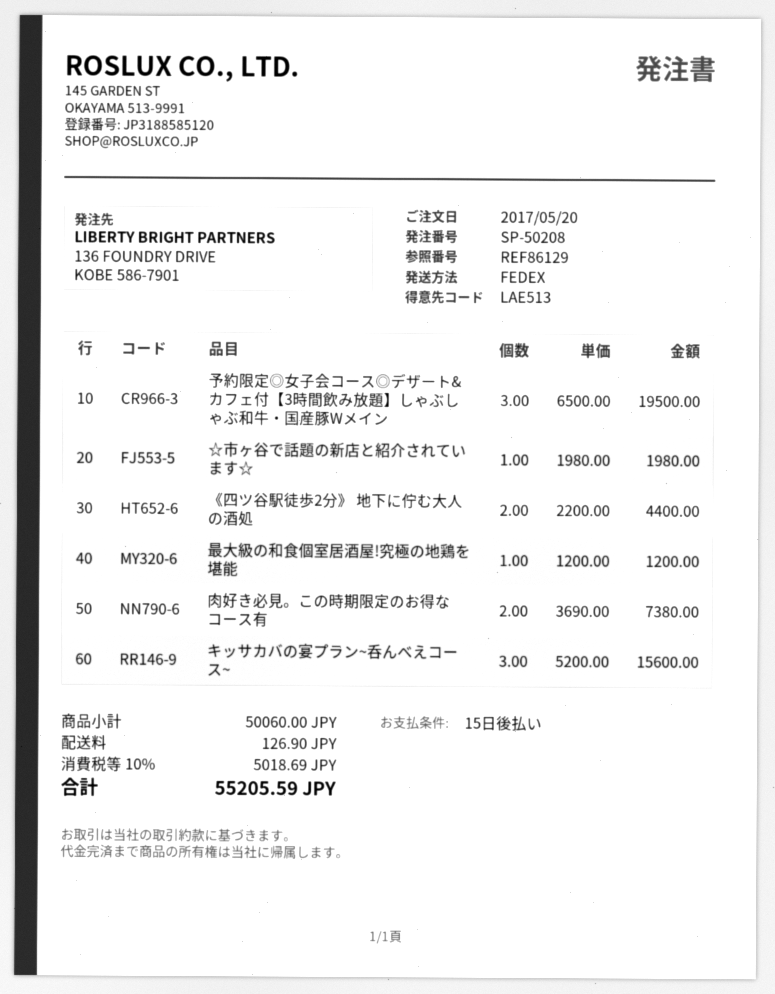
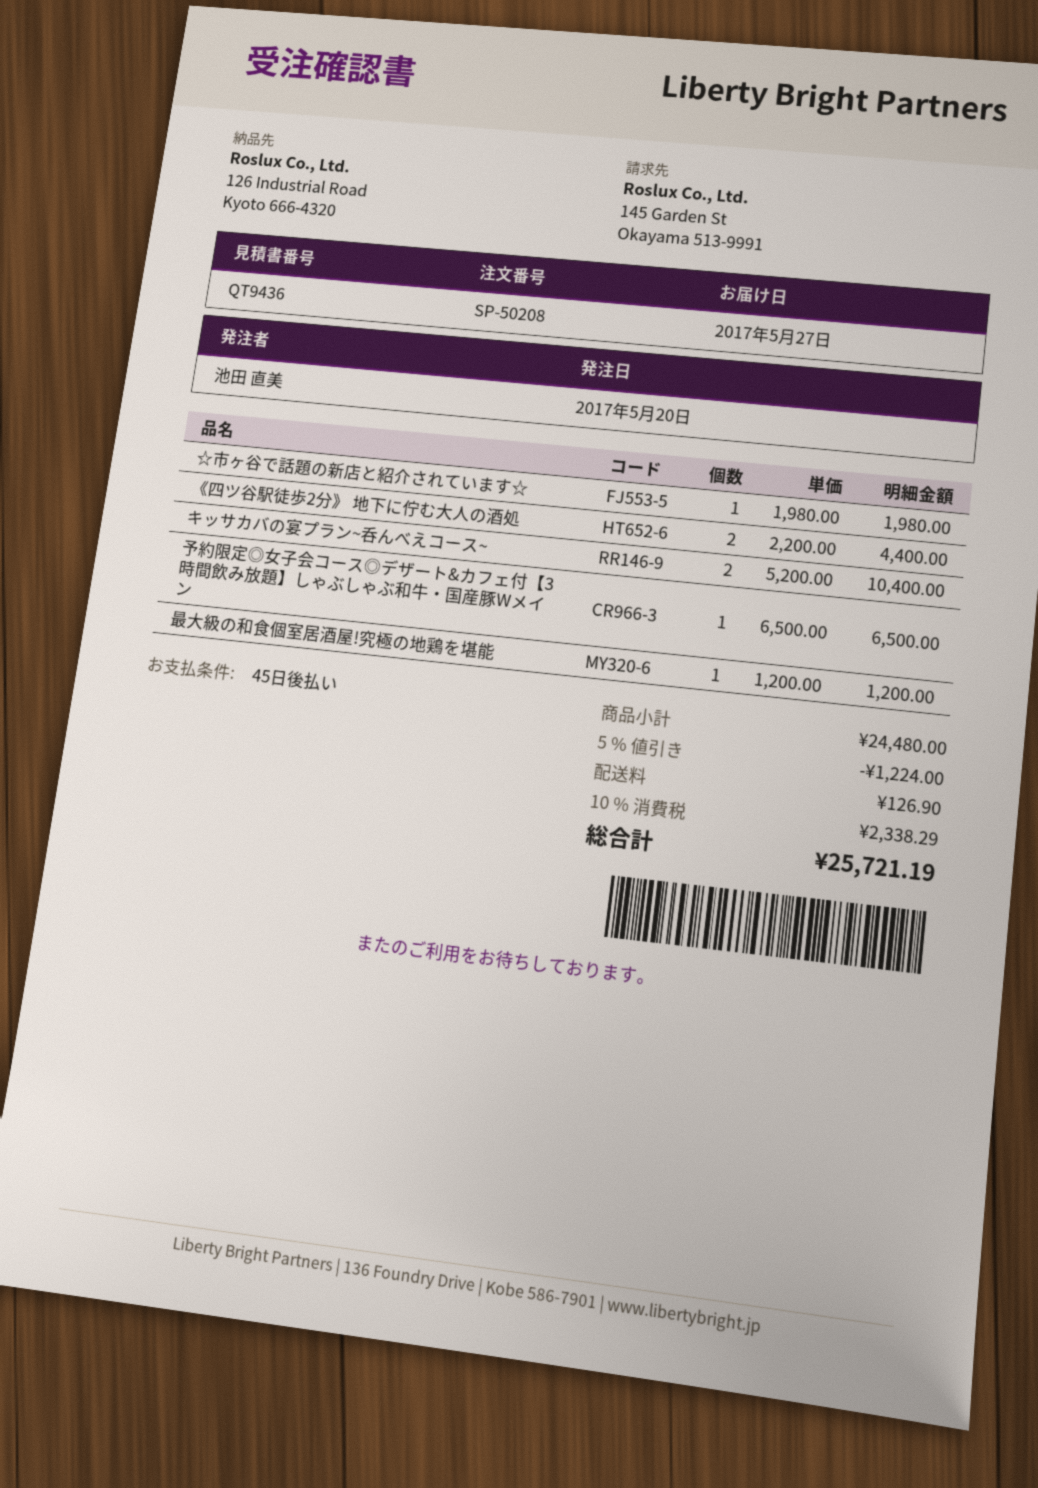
payment terms: 15 days -> 45 days
予約限定◎女子会コース◎デザート&カフェ付【3時間飲み放題】しゃぶしゃぶ和牛・国産豚Wメイン: 3 x 6500.00 = 19500.00 -> 1 x 6500.00 = 6500.00
肉好き必見。この時期限定のお得なコース有: 2 x 3690.00 = 7380.00 -> none
キッサカバの宴プラン~呑んべえコース~: 3 x 5200.00 = 15600.00 -> 2 x 5200.00 = 10400.00
subtotal: 50060.00 -> 24480.00
discount: none -> 5% = 1224.00
tax: 10% = 5018.69 -> 10% = 2338.29
total: 55205.59 -> 25721.19

